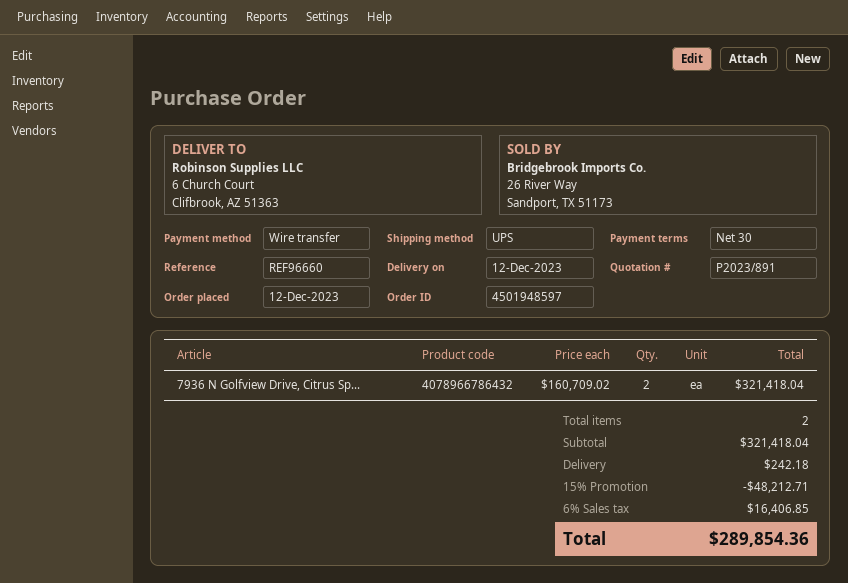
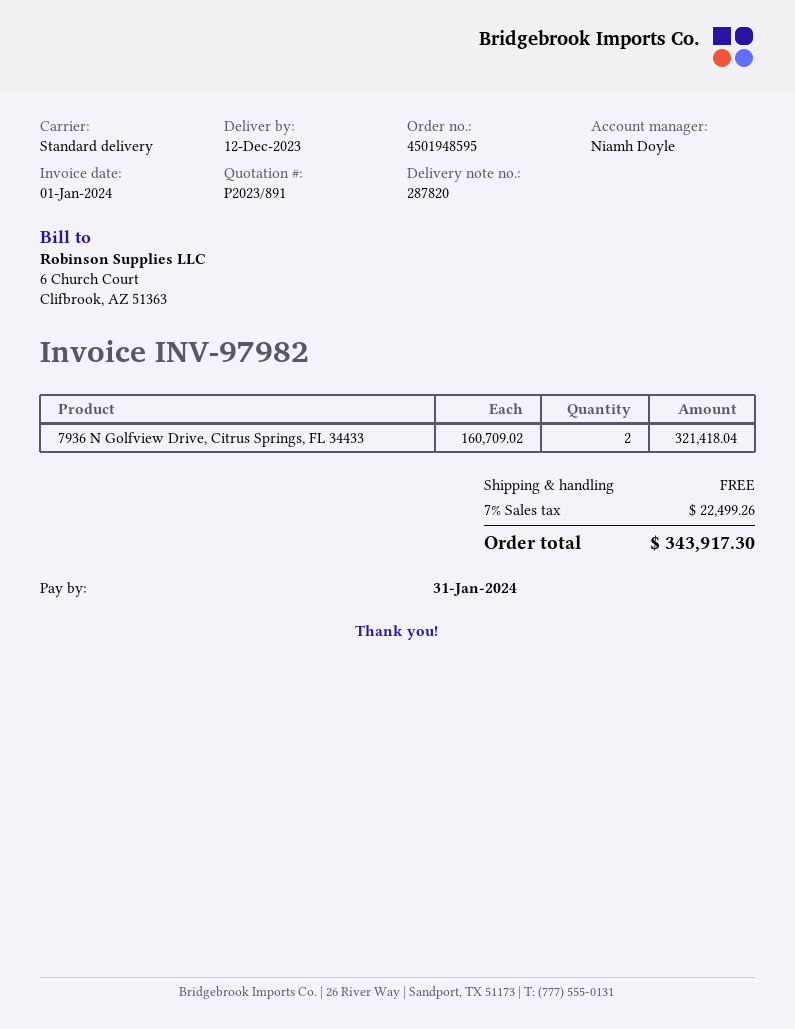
order number: 4501948597 -> 4501948595
shipping method: UPS -> standard
discount: 15% = 48212.71 -> none
shipping: 242.18 -> 0.00
tax: 6% = 16406.85 -> 7% = 22499.26
total: 289854.36 -> 343917.30

